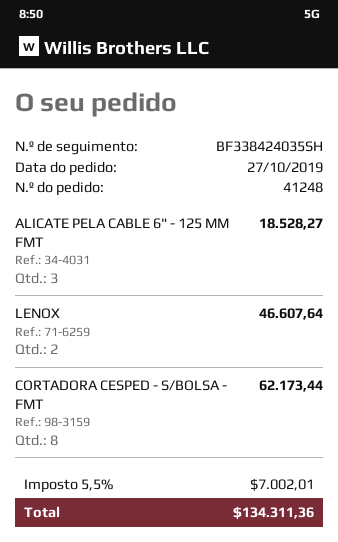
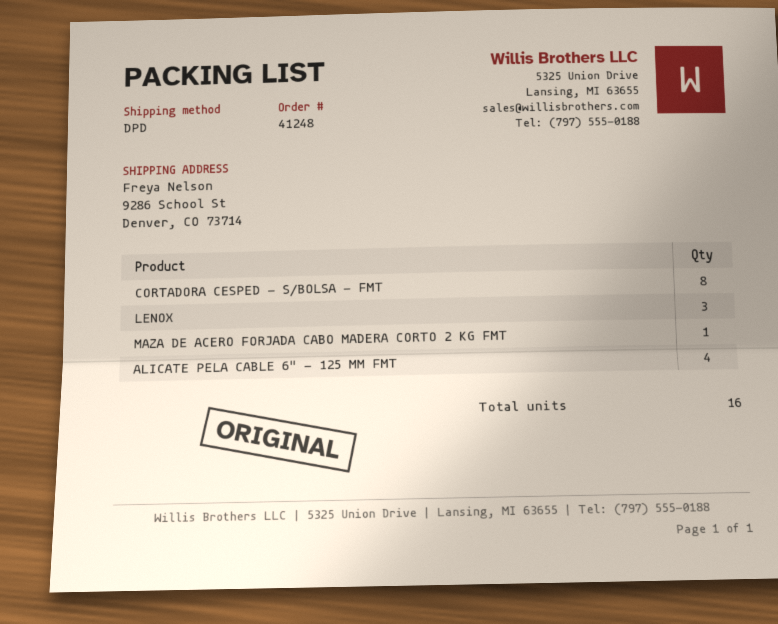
ALICATE PELA CABLE 6" - 125 MM FMT: 3 -> 4
LENOX: 2 -> 3
MAZA DE ACERO FORJADA CABO MADERA CORTO 2 KG FMT: none -> 1

